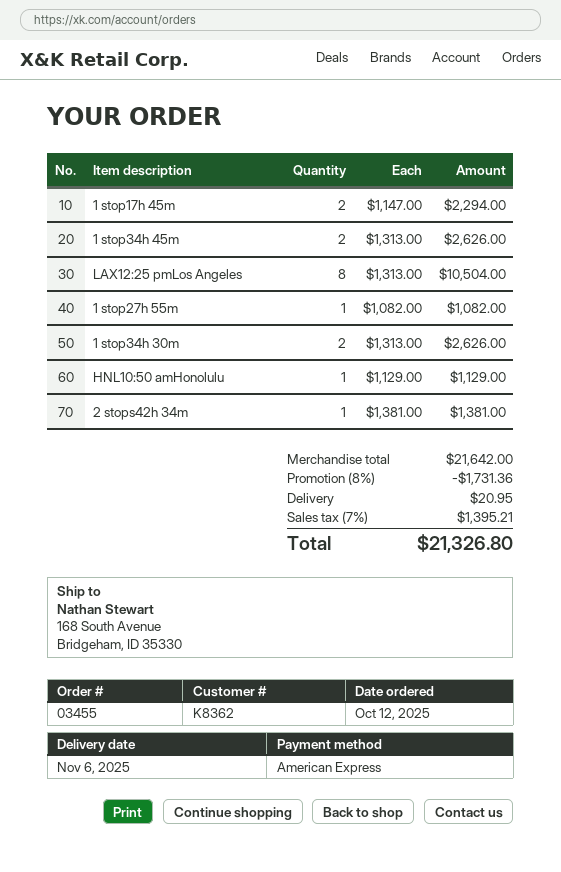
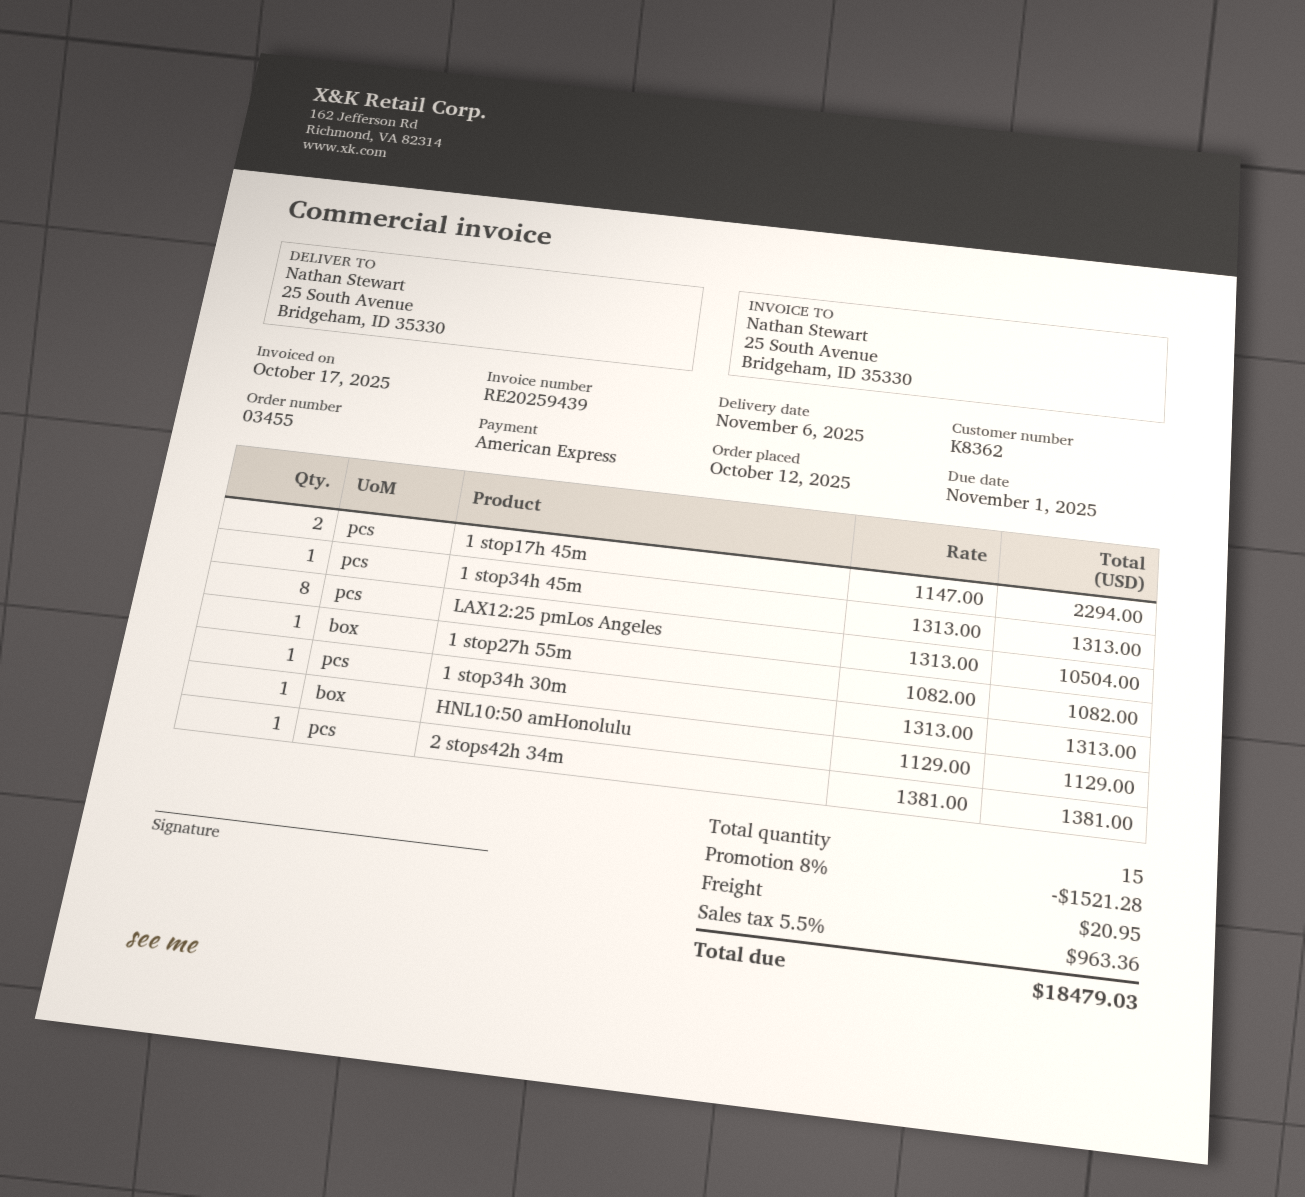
ship to: 168 South Avenue, Bridgeham, ID 35330 -> 25 South Avenue, Bridgeham, ID 35330
1 stop34h 45m: 2 x 1313.00 = 2626.00 -> 1 x 1313.00 = 1313.00
1 stop34h 30m: 2 x 1313.00 = 2626.00 -> 1 x 1313.00 = 1313.00
discount: 8% = 1731.36 -> 8% = 1521.28
tax: 7% = 1395.21 -> 5.5% = 963.36
total: 21326.80 -> 18479.03

